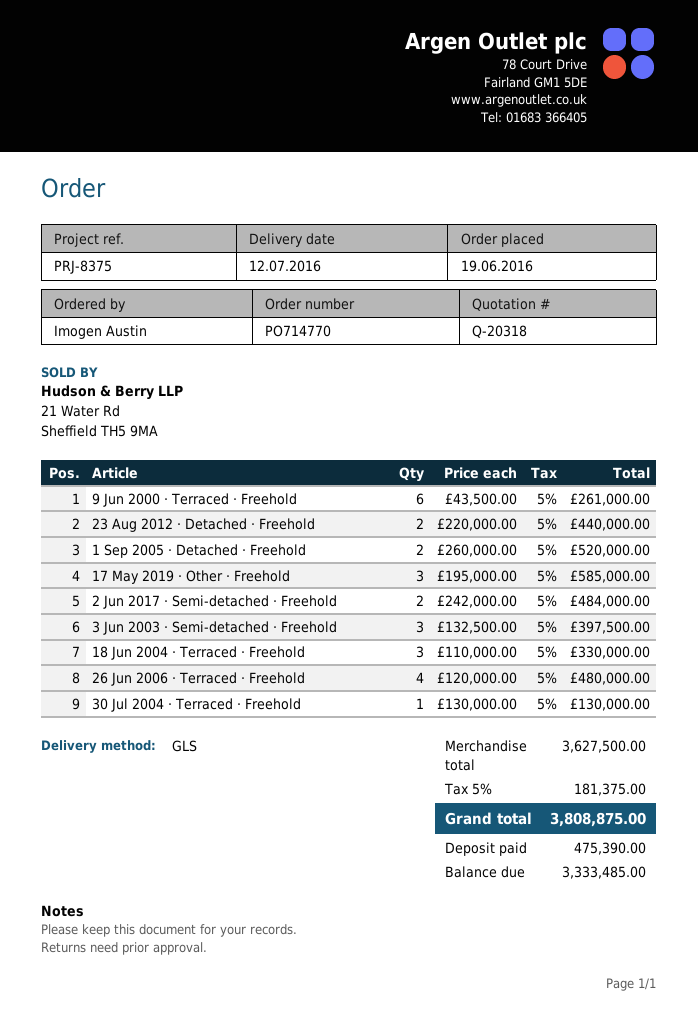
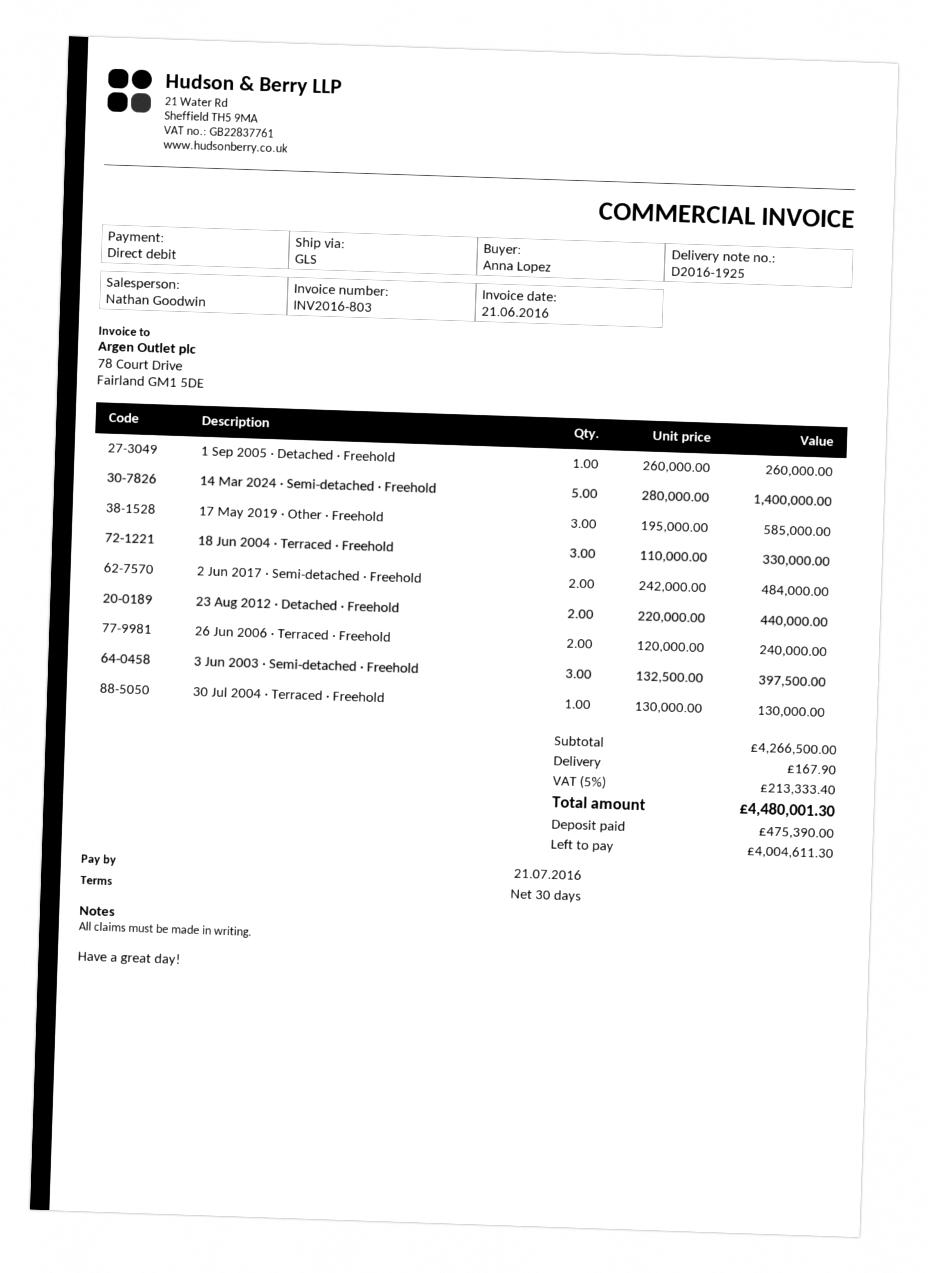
ordered by: Imogen Austin -> Anna Lopez
9 Jun 2000 · Terraced · Freehold: 6 x 43500.00 = 261000.00 -> none
1 Sep 2005 · Detached · Freehold: 2 x 260000.00 = 520000.00 -> 1 x 260000.00 = 260000.00
26 Jun 2006 · Terraced · Freehold: 4 x 120000.00 = 480000.00 -> 2 x 120000.00 = 240000.00
14 Mar 2024 · Semi-detached · Freehold: none -> 5 x 280000.00 = 1400000.00
subtotal: 3627500.00 -> 4266500.00
shipping: none -> 167.90
tax: 5% = 181375.00 -> 5% = 213333.40
total: 3808875.00 -> 4480001.30
balance: 3333485.00 -> 4004611.30

